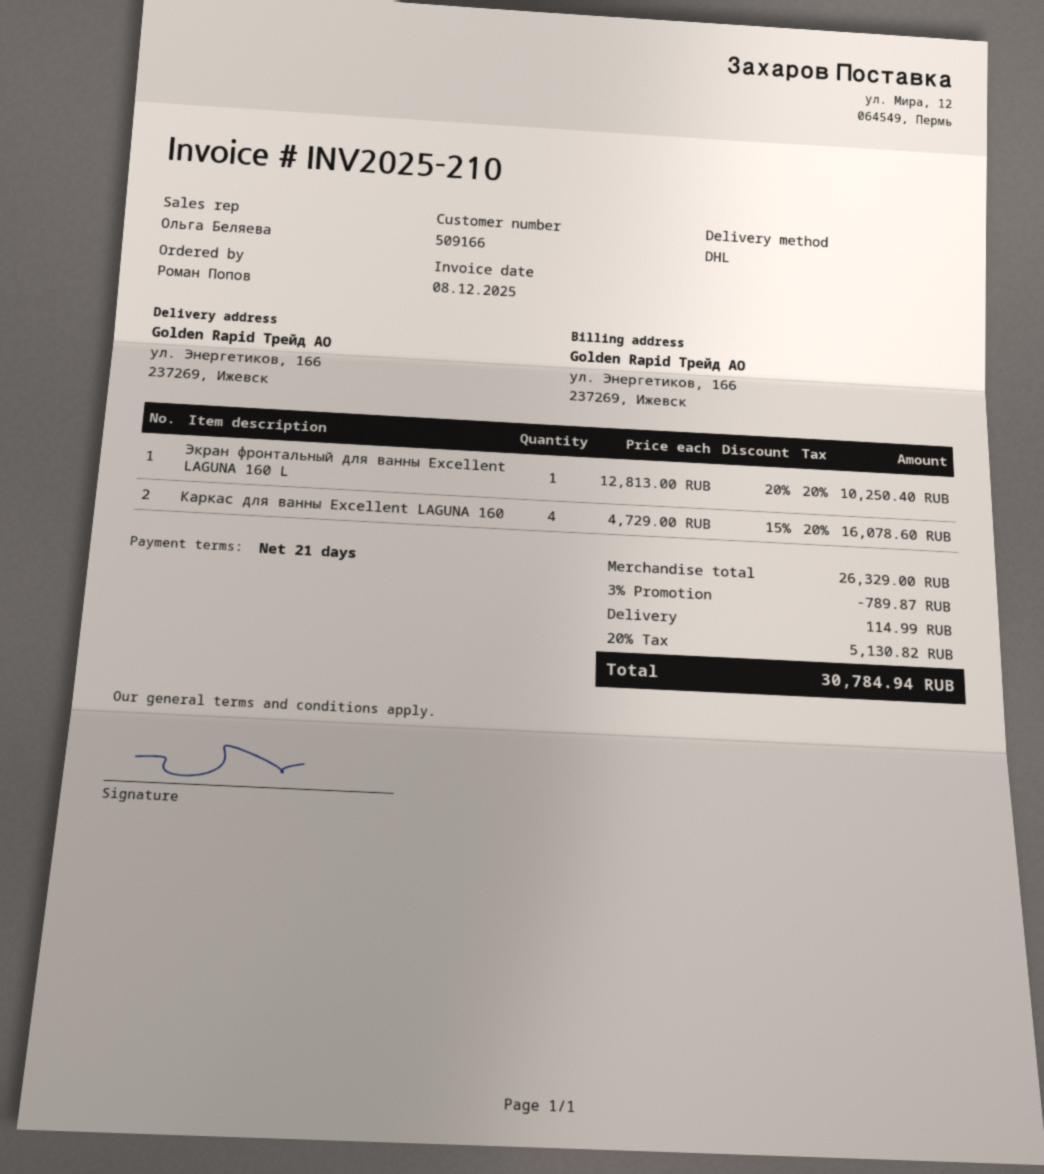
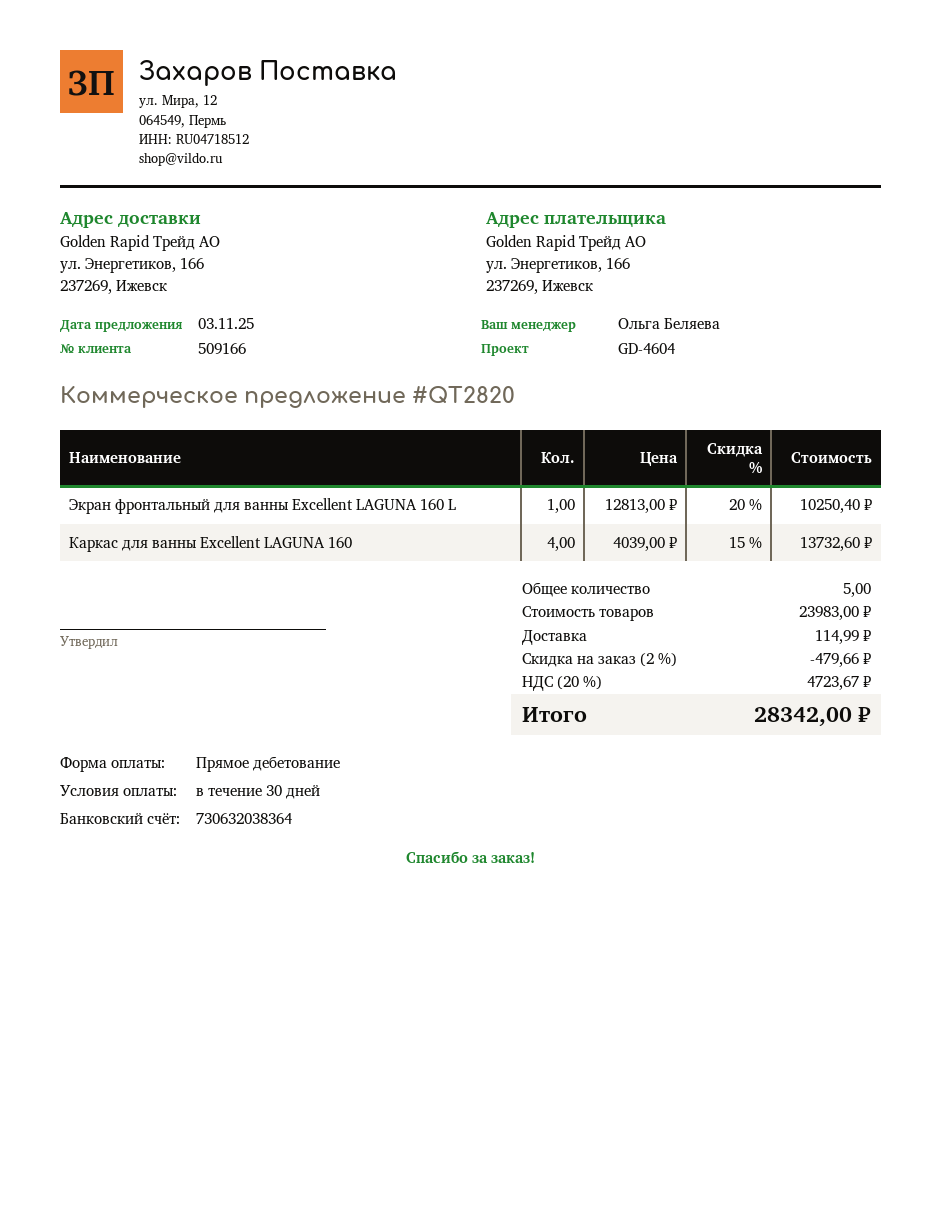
payment terms: 21 days -> 30 days
Каркас для ванны Excellent LAGUNA 160: 4 x 4729.00 - 15% = 16078.60 -> 4 x 4039.00 - 15% = 13732.60
subtotal: 26329.00 -> 23983.00
discount: 3% = 789.87 -> 2% = 479.66
tax: 20% = 5130.82 -> 20% = 4723.67
total: 30784.94 -> 28342.00

